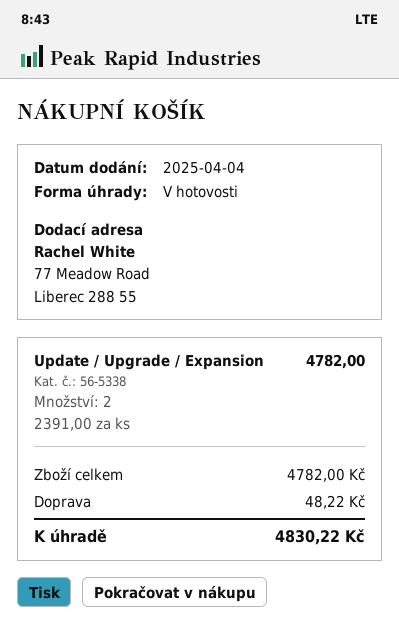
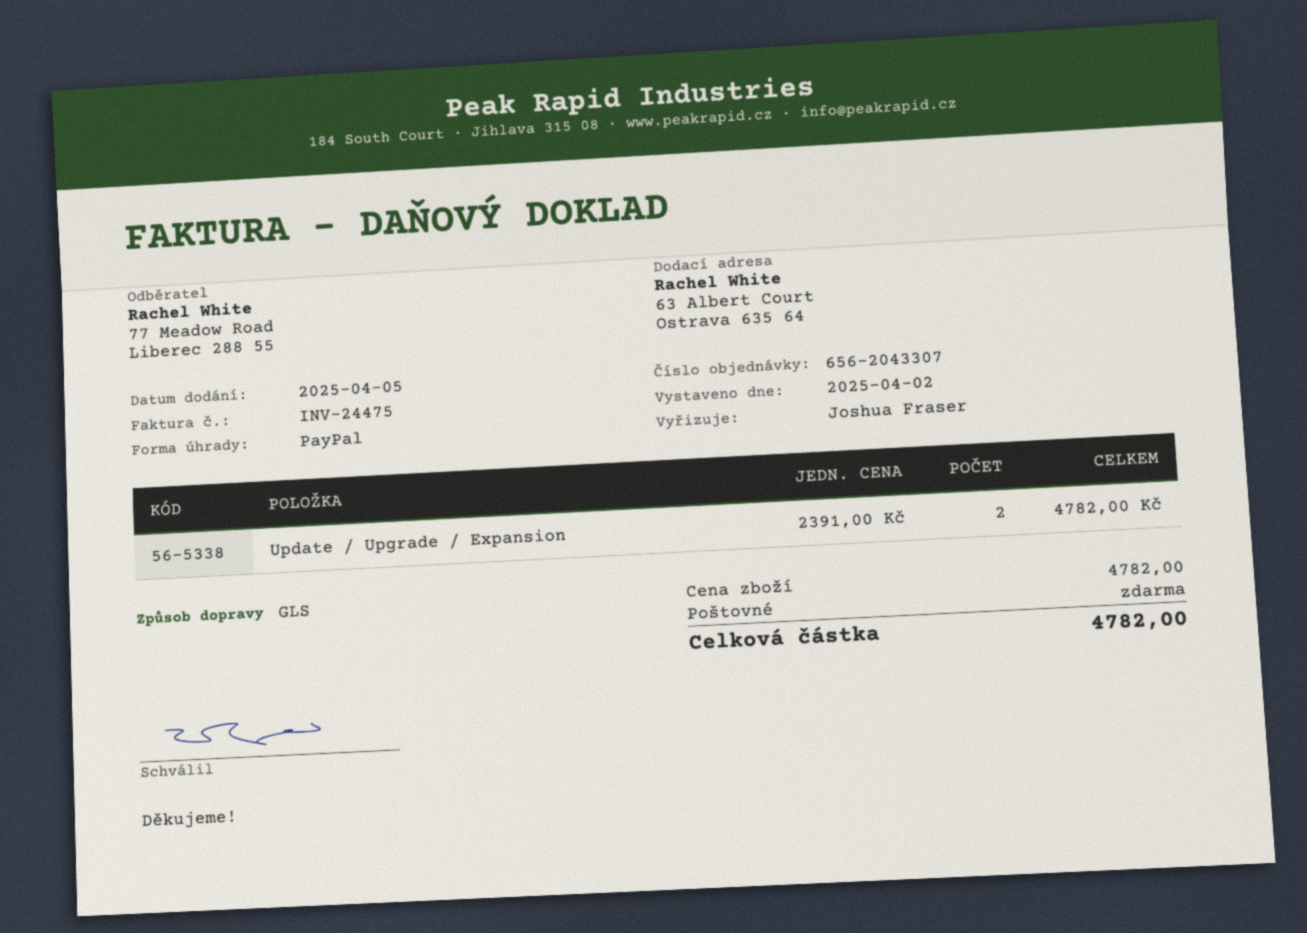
delivery date: 2025-04-04 -> 2025-04-05
payment method: cash -> PayPal
ship to: 77 Meadow Road, Liberec 288 55 -> 63 Albert Court, Ostrava 635 64
shipping: 48.22 -> 0.00
total: 4830.22 -> 4782.00

